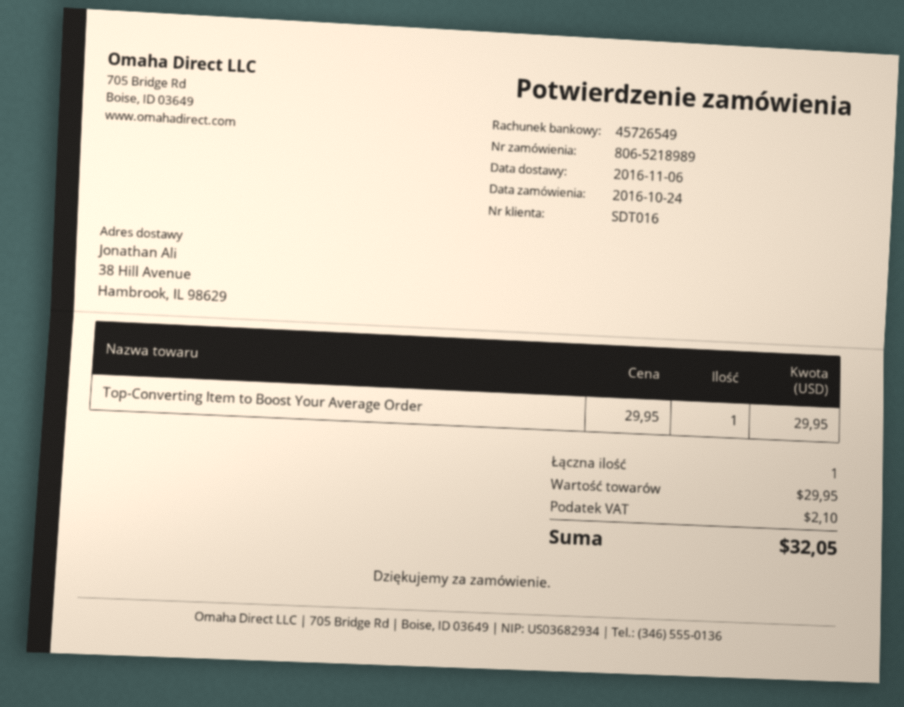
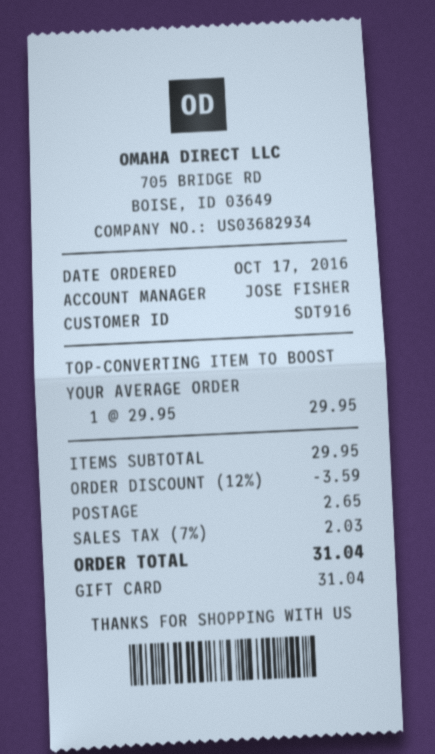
order date: 2016-10-24 -> 2016-10-17
customer number: SDT016 -> SDT916
discount: none -> 12% = 3.59
shipping: none -> 2.65
tax: 2.10 -> 2.03
total: 32.05 -> 31.04

